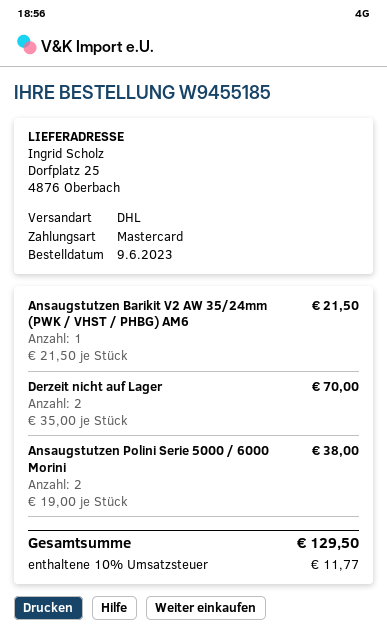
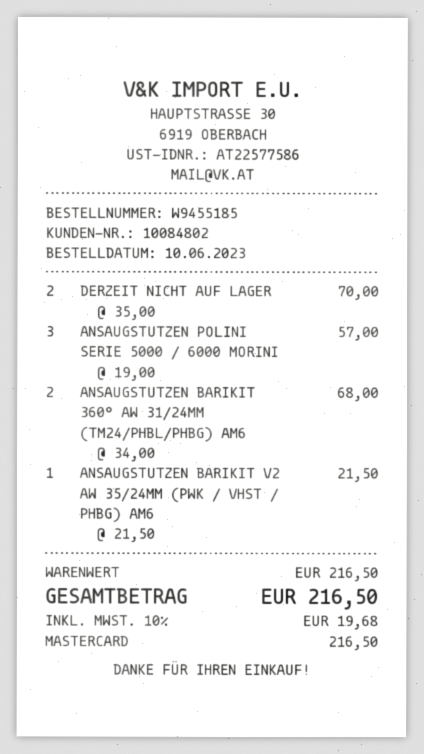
order date: 2023-06-09 -> 2023-06-10
Ansaugstutzen Polini Serie 5000 / 6000 Morini: 2 x 19.00 = 38.00 -> 3 x 19.00 = 57.00
ANSAUGSTUTZEN BARIKIT 360° AW 31/24MM (TM24/PHBL/PHBG) AM6: none -> 2 x 34.00 = 68.00
tax: 10% = 11.77 -> 10% = 19.68
total: 129.50 -> 216.50

